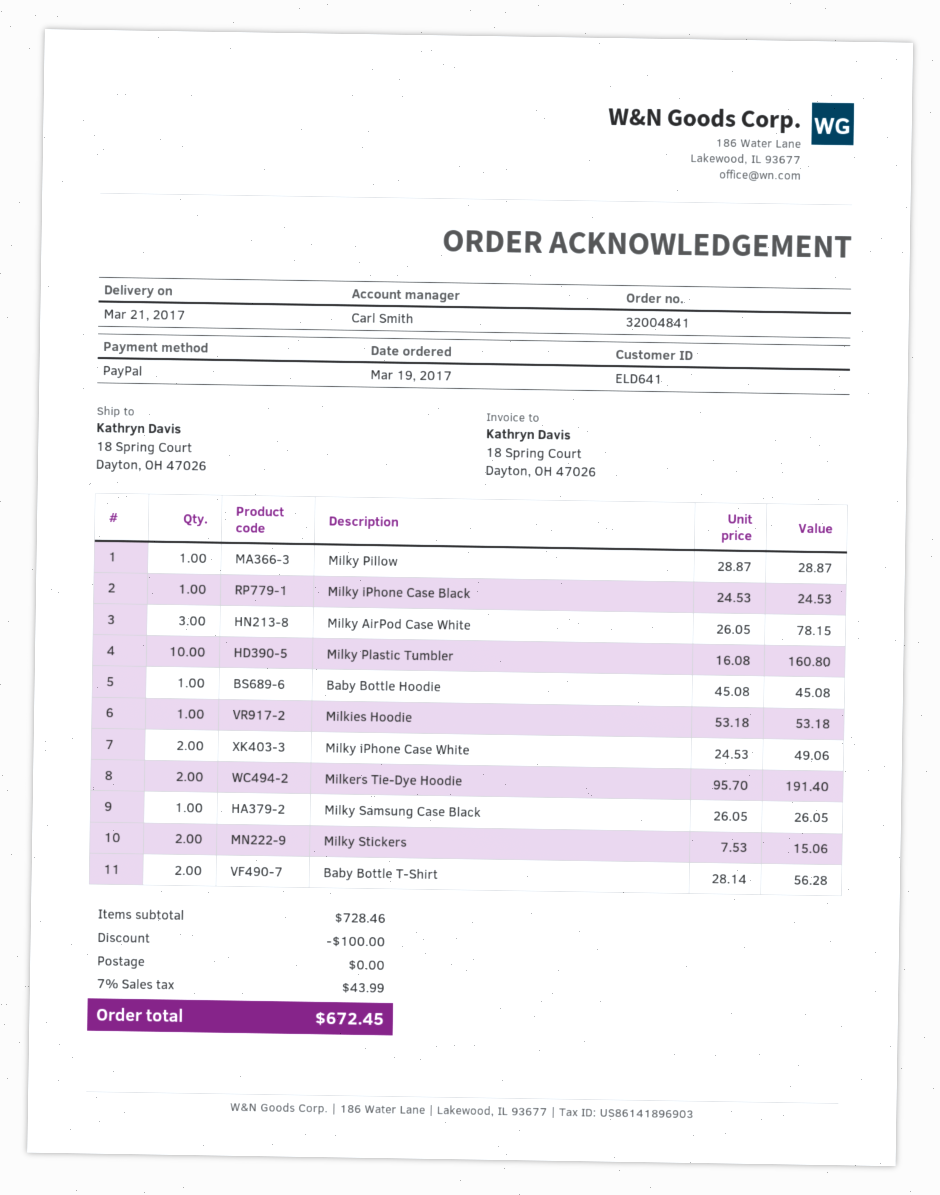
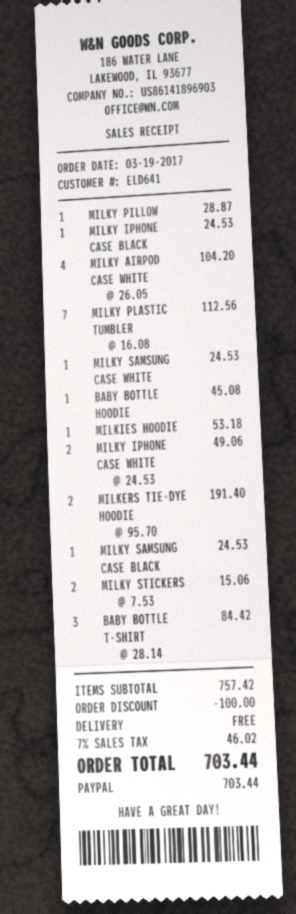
Milky AirPod Case White: 3 x 26.05 = 78.15 -> 4 x 26.05 = 104.20
Milky Plastic Tumbler: 10 x 16.08 = 160.80 -> 7 x 16.08 = 112.56
Milky Samsung Case Black: 1 x 26.05 = 26.05 -> 1 x 24.53 = 24.53
Baby Bottle T-Shirt: 2 x 28.14 = 56.28 -> 3 x 28.14 = 84.42
MILKY SAMSUNG CASE WHITE: none -> 1 x 24.53 = 24.53
subtotal: 728.46 -> 757.42
tax: 7% = 43.99 -> 7% = 46.02
total: 672.45 -> 703.44

